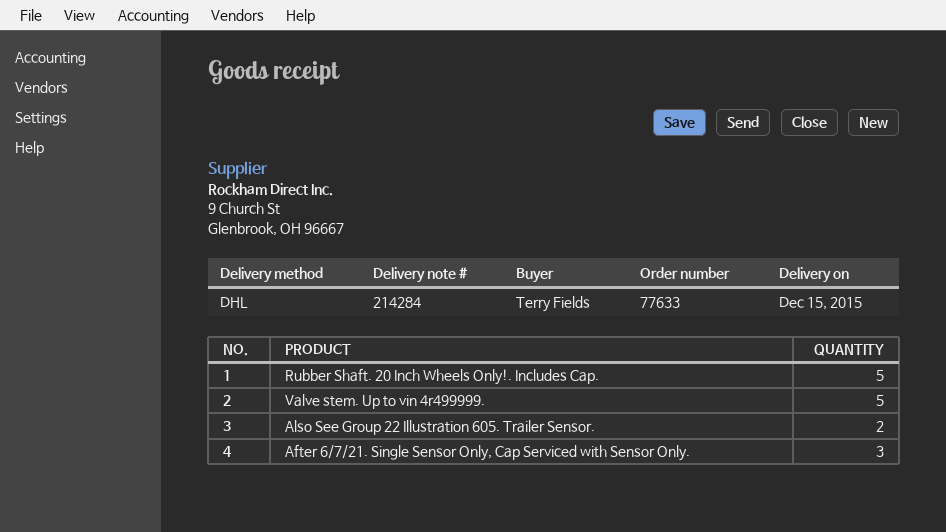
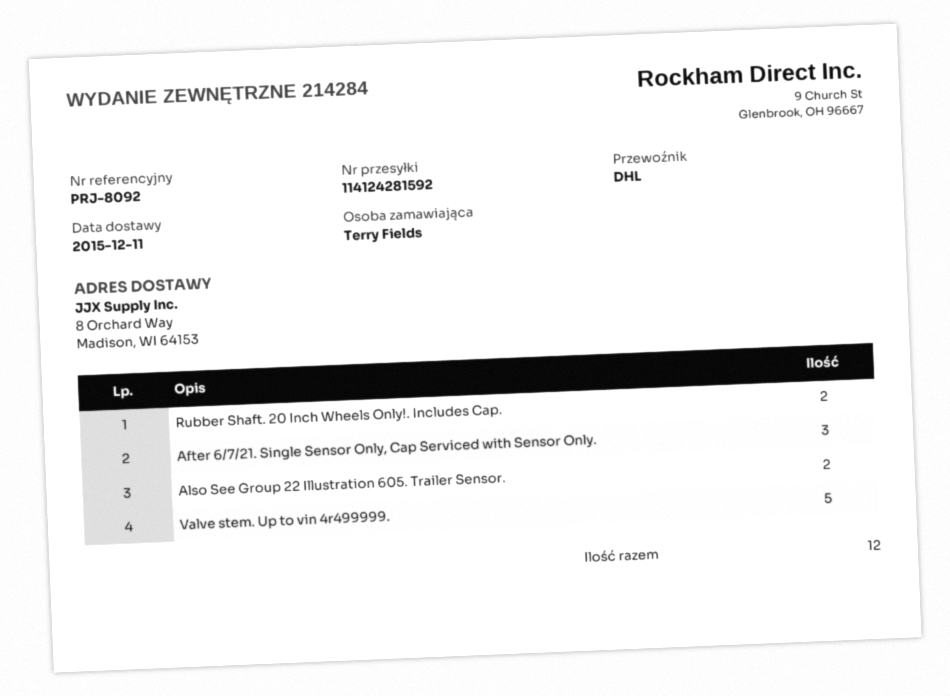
delivery date: 2015-12-15 -> 2015-12-11
Rubber Shaft. 20 Inch Wheels Only!. Includes Cap.: 5 -> 2

